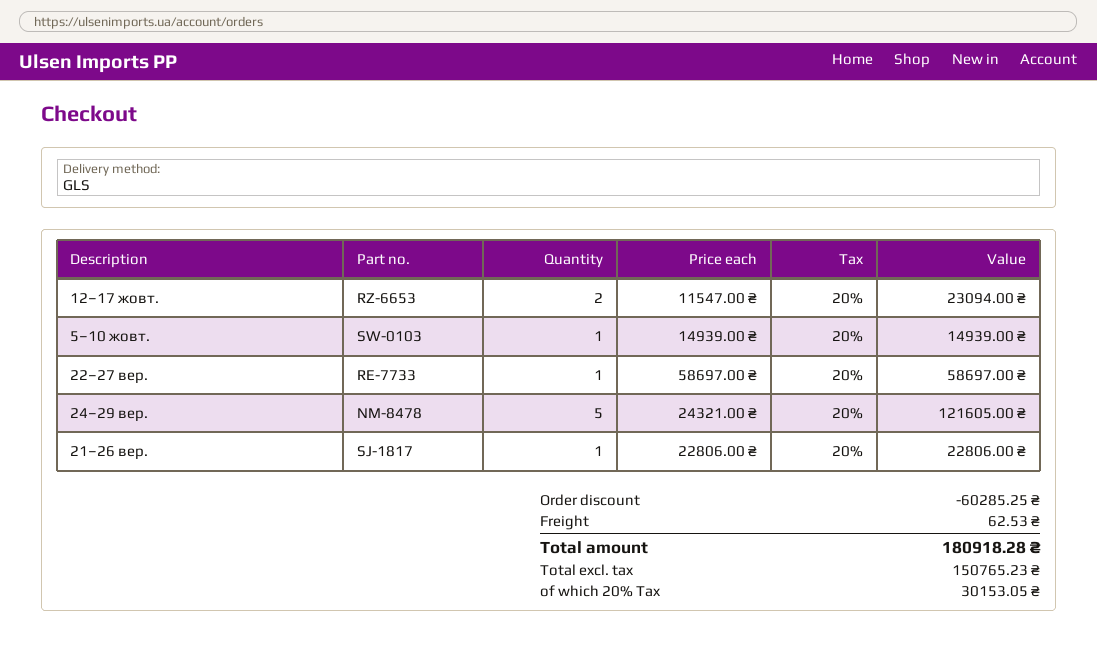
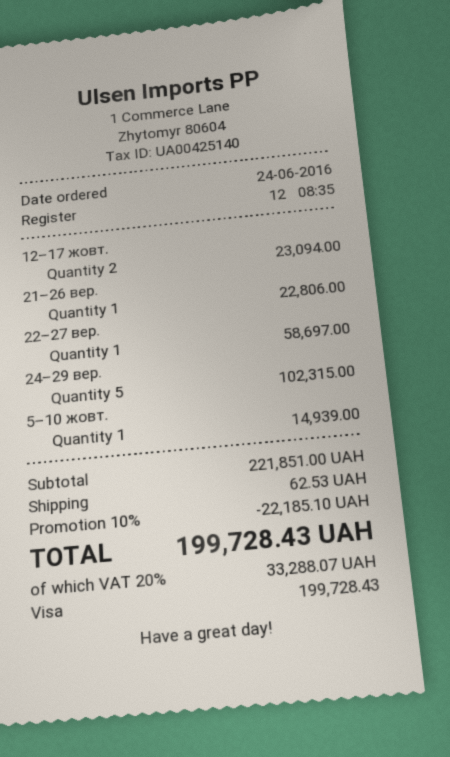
24–29 вер.: 5 for 121605.00 -> 5 for 102315.00
discount: 60285.25 -> 22185.10
tax: 20% = 30153.05 -> 20% = 33288.07
total: 180918.28 -> 199728.43

